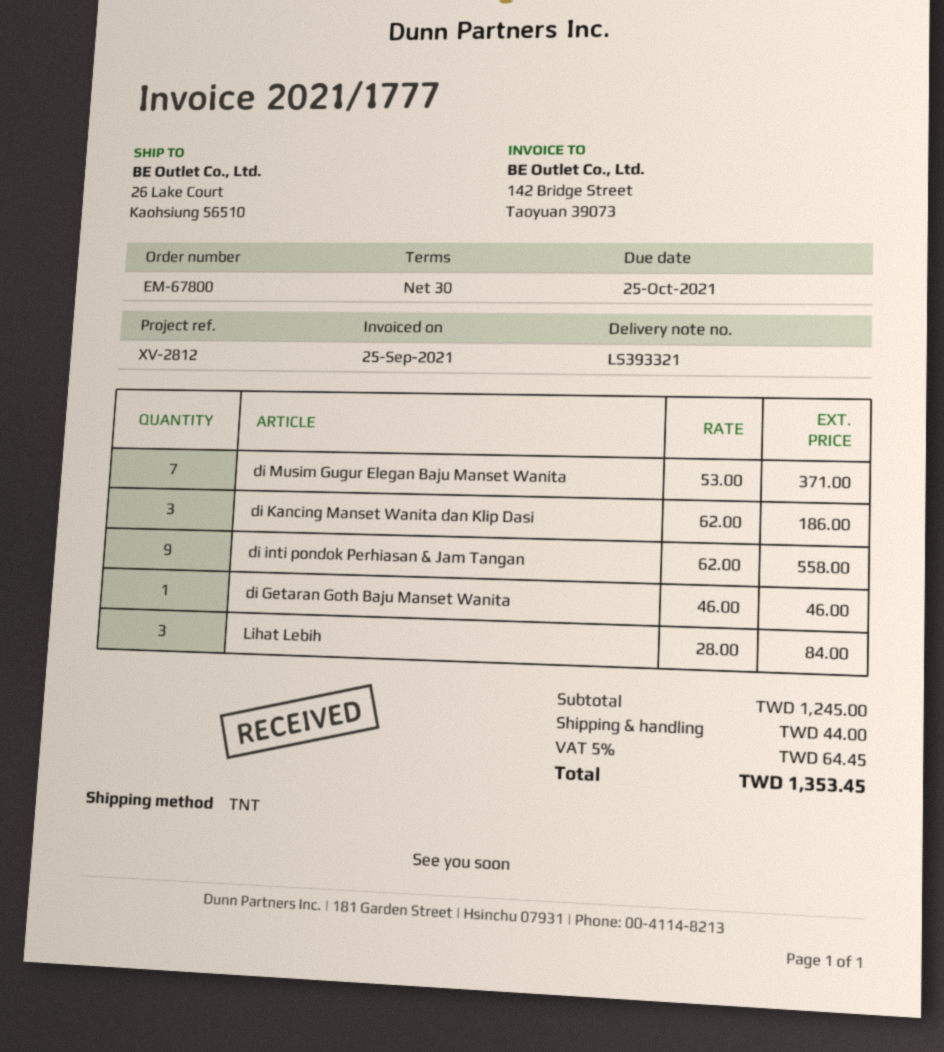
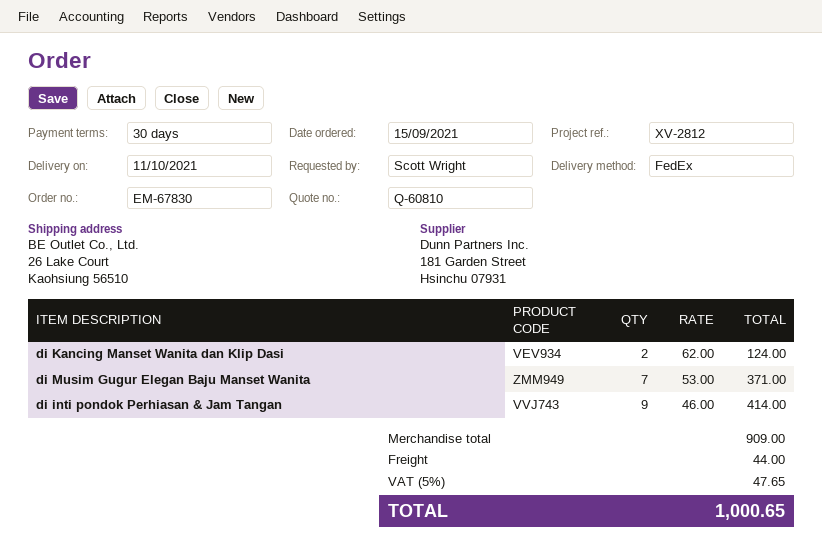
order number: EM-67800 -> EM-67830
shipping method: TNT -> FedEx
di Kancing Manset Wanita dan Klip Dasi: 3 x 62.00 = 186.00 -> 2 x 62.00 = 124.00
di inti pondok Perhiasan & Jam Tangan: 9 x 62.00 = 558.00 -> 9 x 46.00 = 414.00
di Getaran Goth Baju Manset Wanita: 1 x 46.00 = 46.00 -> none
Lihat Lebih: 3 x 28.00 = 84.00 -> none
subtotal: 1245.00 -> 909.00
tax: 5% = 64.45 -> 5% = 47.65
total: 1353.45 -> 1000.65

